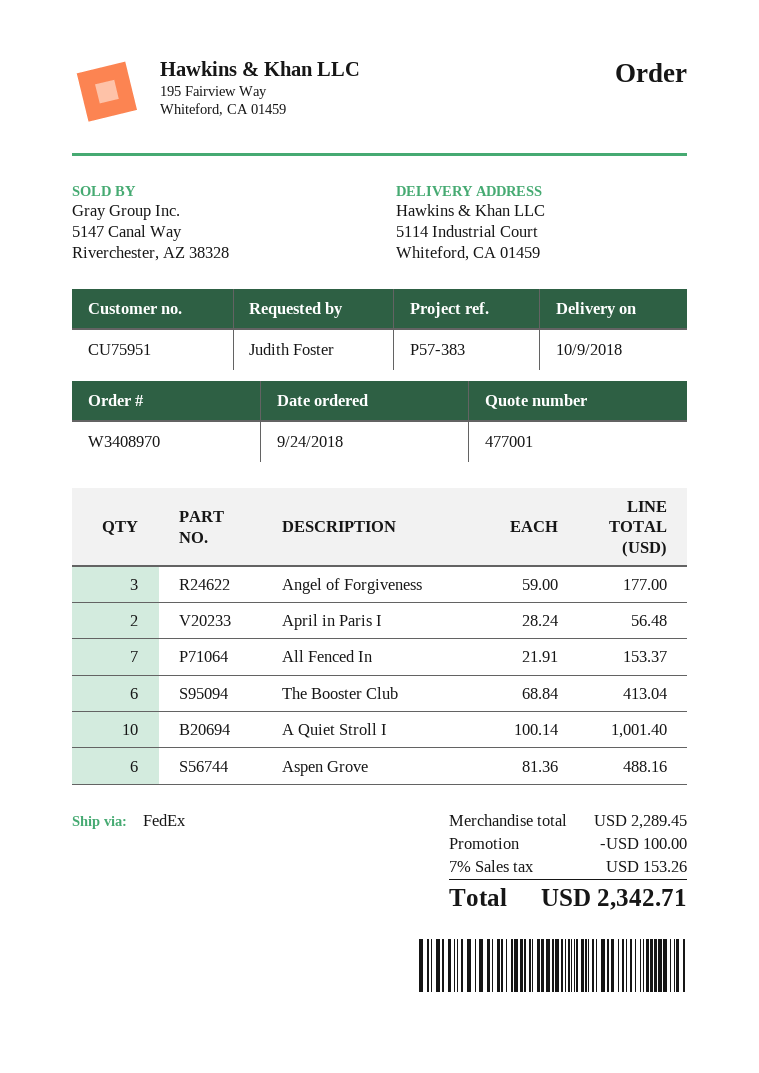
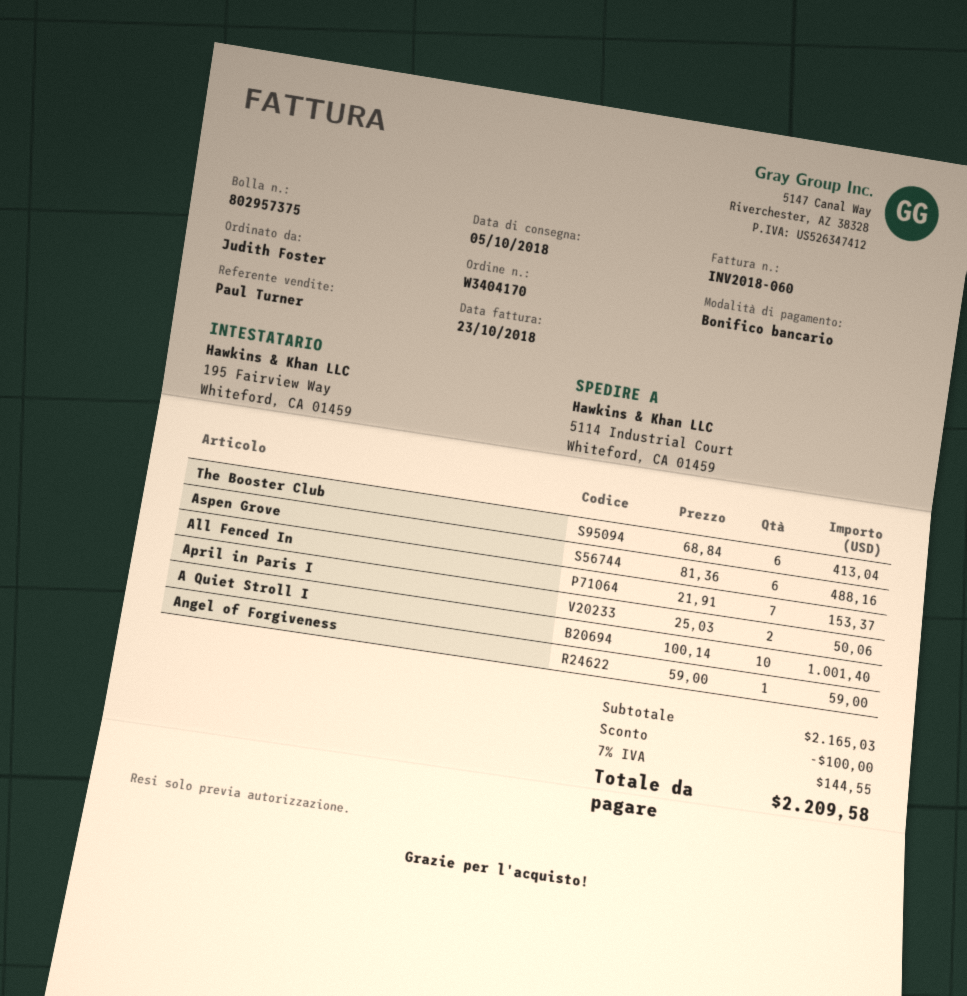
order number: W3408970 -> W3404170
delivery date: 2018-10-09 -> 2018-10-05
Angel of Forgiveness: 3 x 59.00 = 177.00 -> 1 x 59.00 = 59.00
April in Paris I: 2 x 28.24 = 56.48 -> 2 x 25.03 = 50.06
subtotal: 2289.45 -> 2165.03
tax: 7% = 153.26 -> 7% = 144.55
total: 2342.71 -> 2209.58

